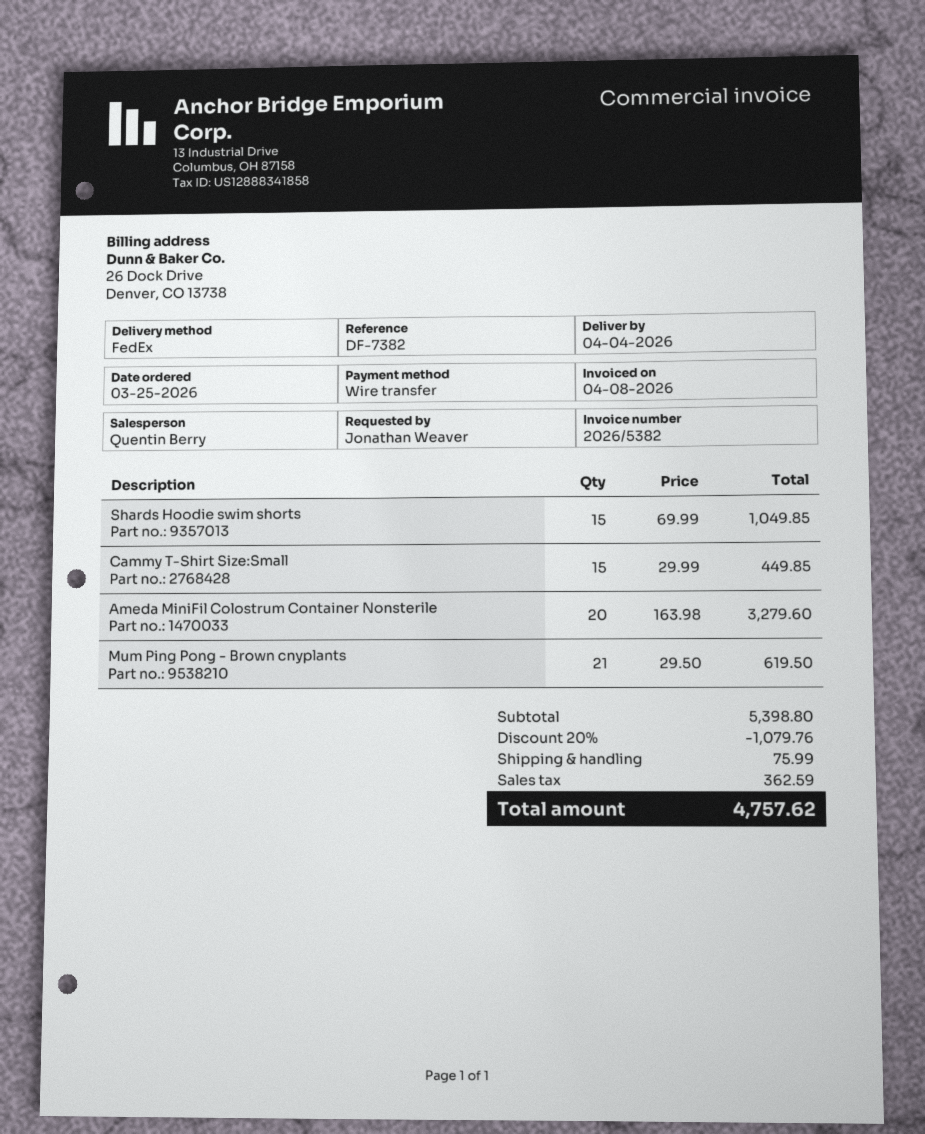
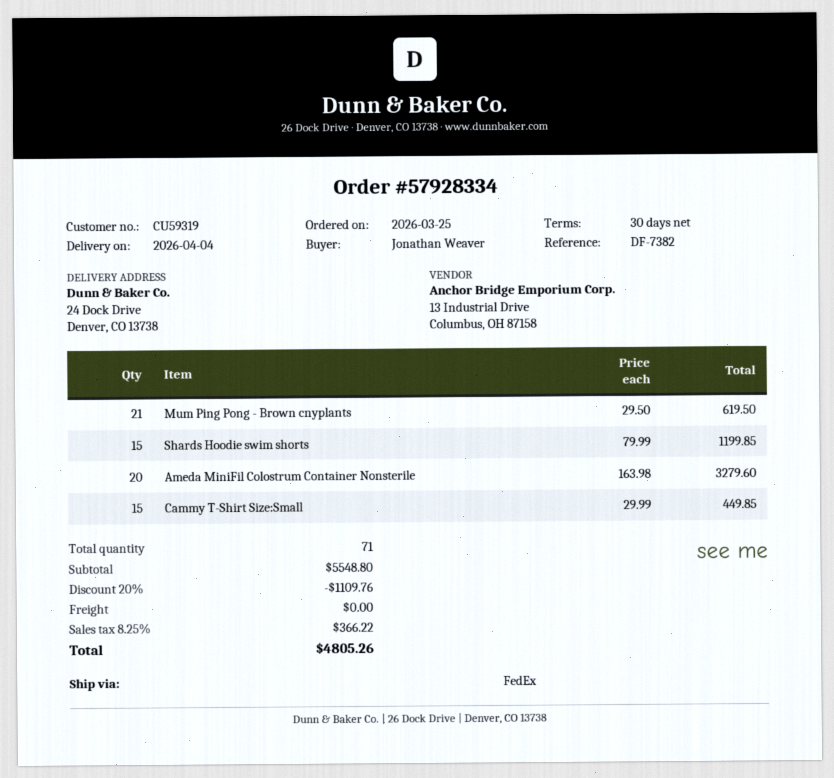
Shards Hoodie swim shorts: 15 x 69.99 = 1049.85 -> 15 x 79.99 = 1199.85
subtotal: 5398.80 -> 5548.80
discount: 20% = 1079.76 -> 20% = 1109.76
shipping: 75.99 -> 0.00
tax: 362.59 -> 366.22
total: 4757.62 -> 4805.26

